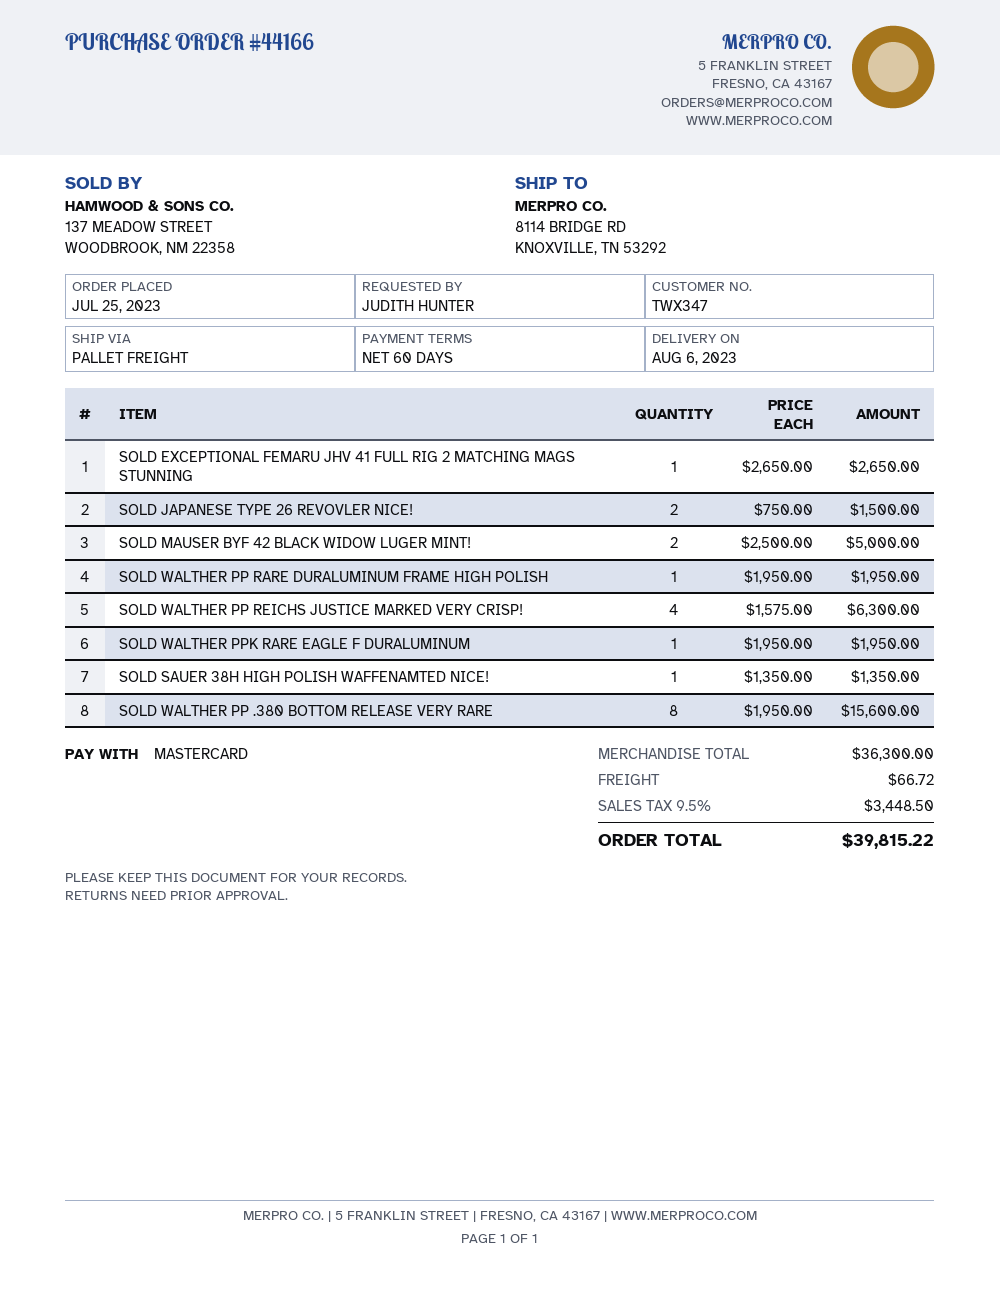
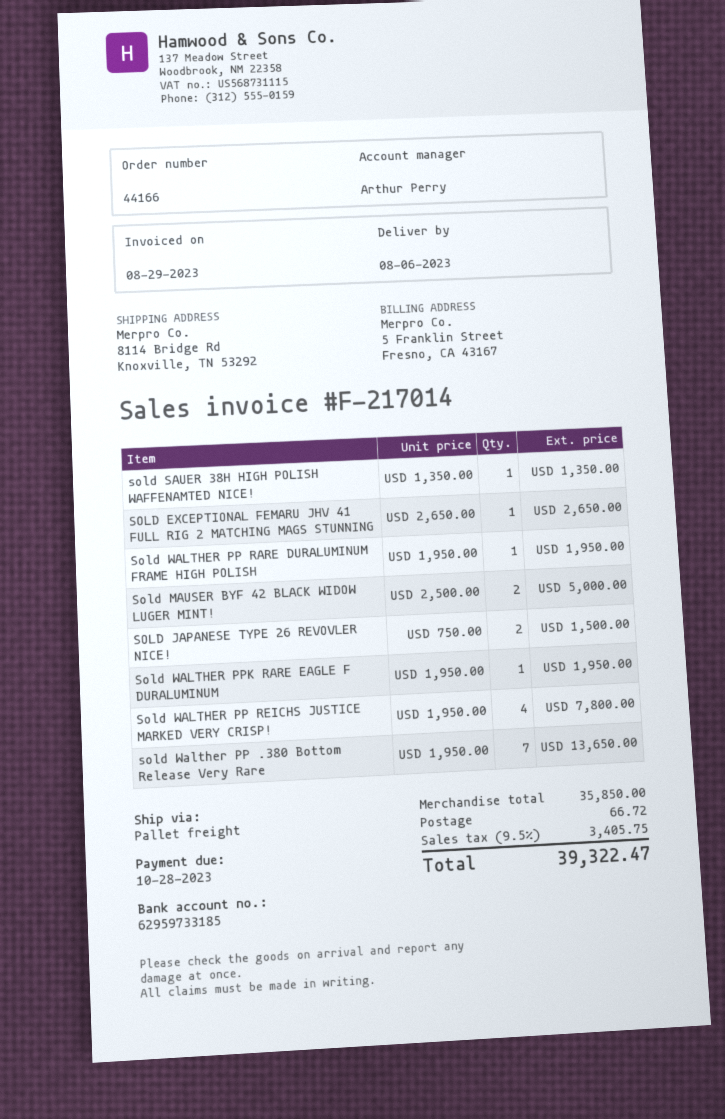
SOLD WALTHER PP REICHS JUSTICE MARKED VERY CRISP!: 4 x 1575.00 = 6300.00 -> 4 x 1950.00 = 7800.00
SOLD WALTHER PP .380 BOTTOM RELEASE VERY RARE: 8 x 1950.00 = 15600.00 -> 7 x 1950.00 = 13650.00
subtotal: 36300.00 -> 35850.00
tax: 9.5% = 3448.50 -> 9.5% = 3405.75
total: 39815.22 -> 39322.47

